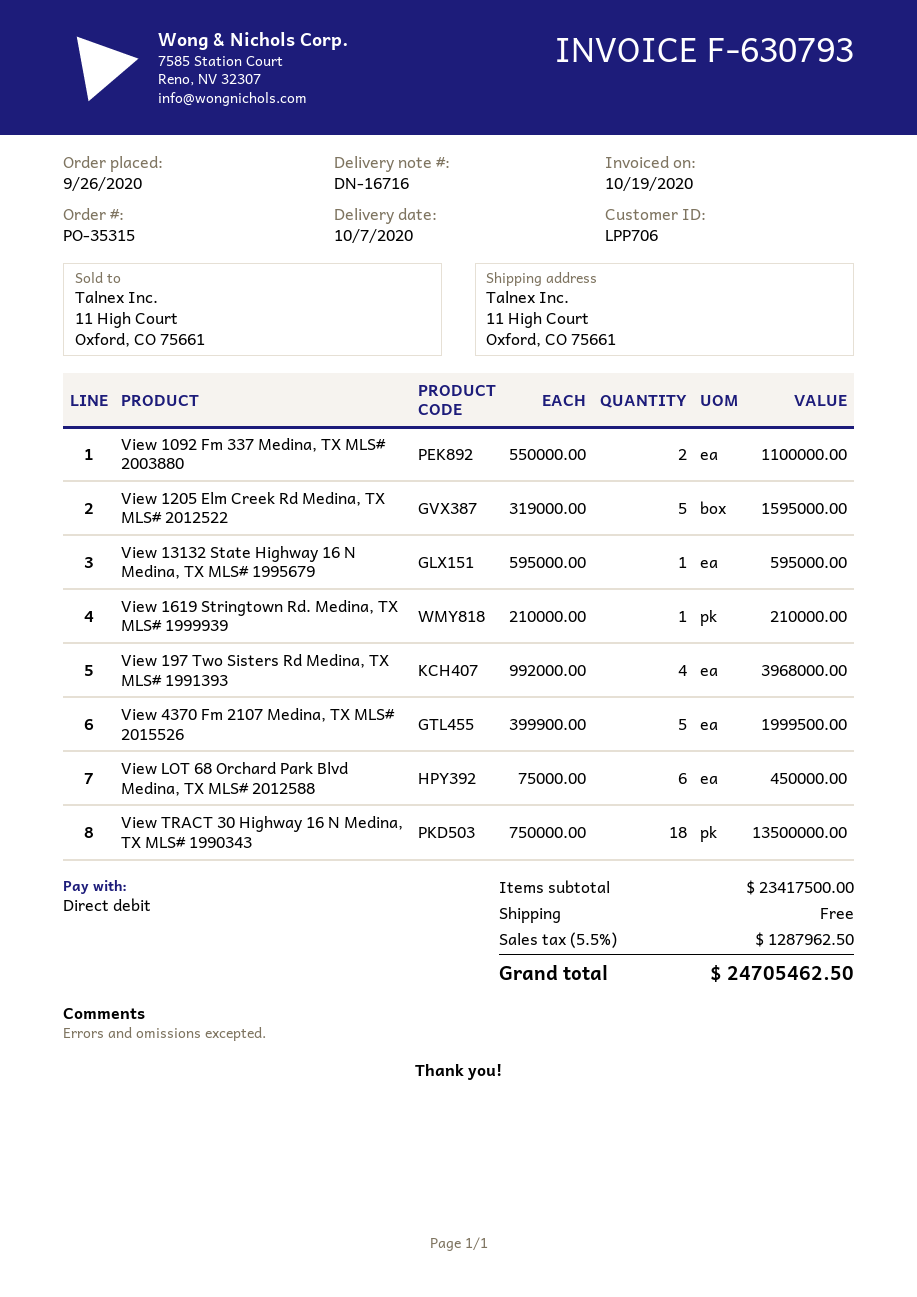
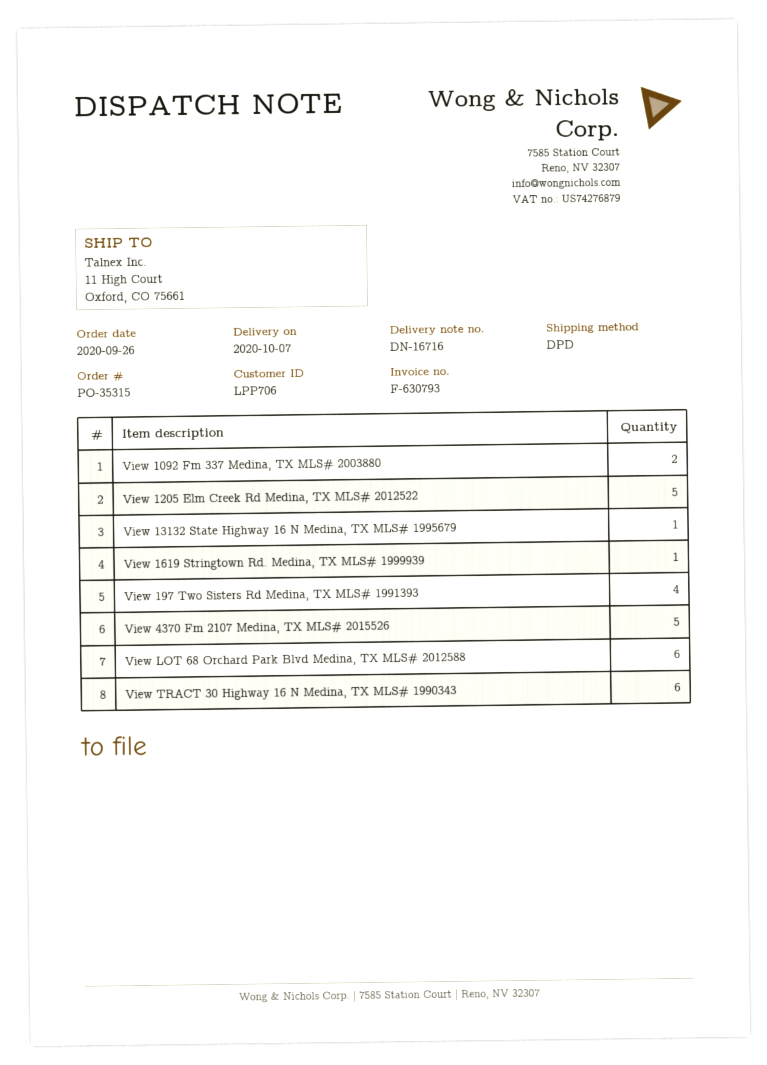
View TRACT 30 Highway 16 N Medina, TX MLS# 1990343: 18 -> 6

